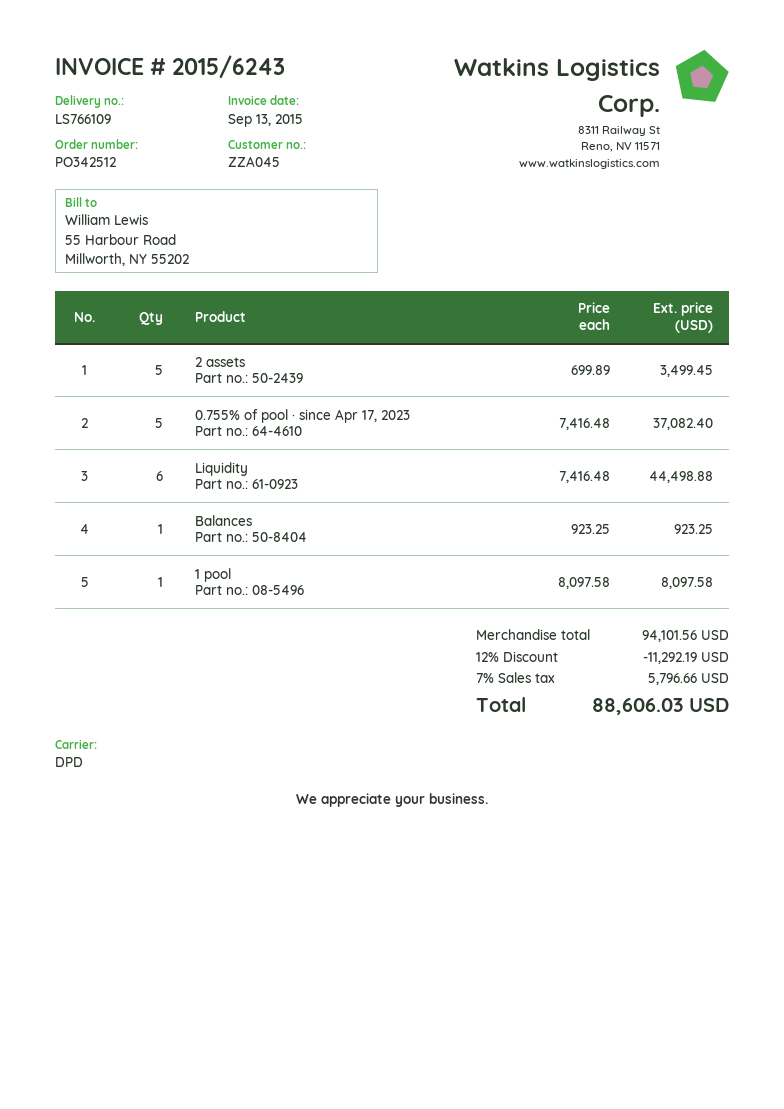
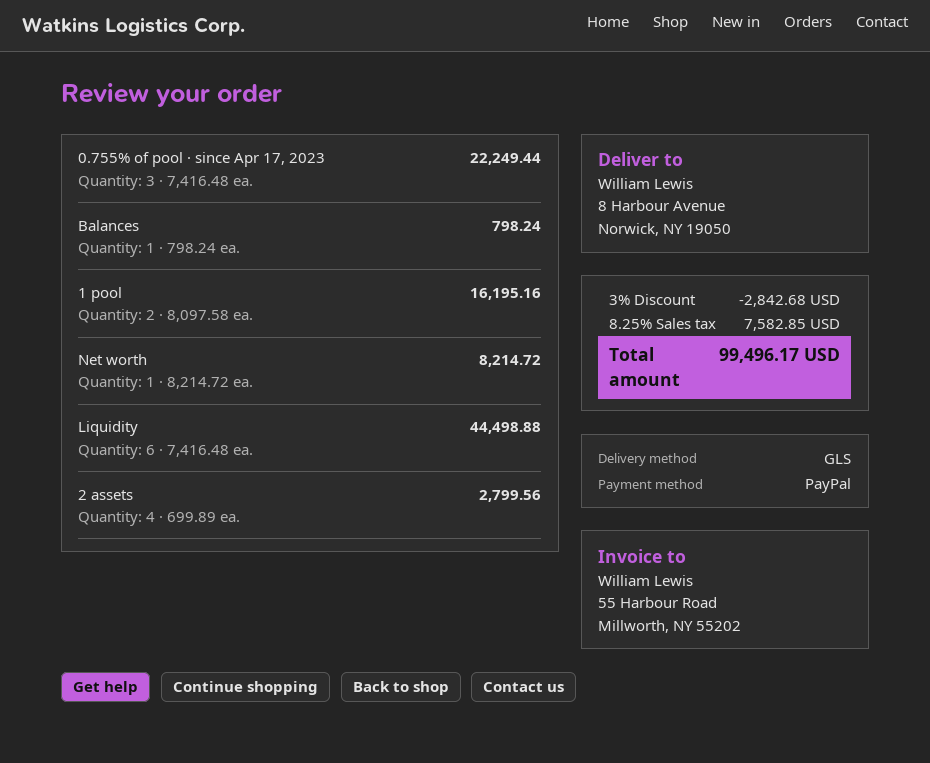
shipping method: DPD -> GLS
2 assets: 5 x 699.89 = 3499.45 -> 4 x 699.89 = 2799.56
0.755% of pool · since Apr 17, 2023: 5 x 7416.48 = 37082.40 -> 3 x 7416.48 = 22249.44
Balances: 1 x 923.25 = 923.25 -> 1 x 798.24 = 798.24
1 pool: 1 x 8097.58 = 8097.58 -> 2 x 8097.58 = 16195.16
Net worth: none -> 1 x 8214.72 = 8214.72
discount: 12% = 11292.19 -> 3% = 2842.68
tax: 7% = 5796.66 -> 8.25% = 7582.85
total: 88606.03 -> 99496.17

